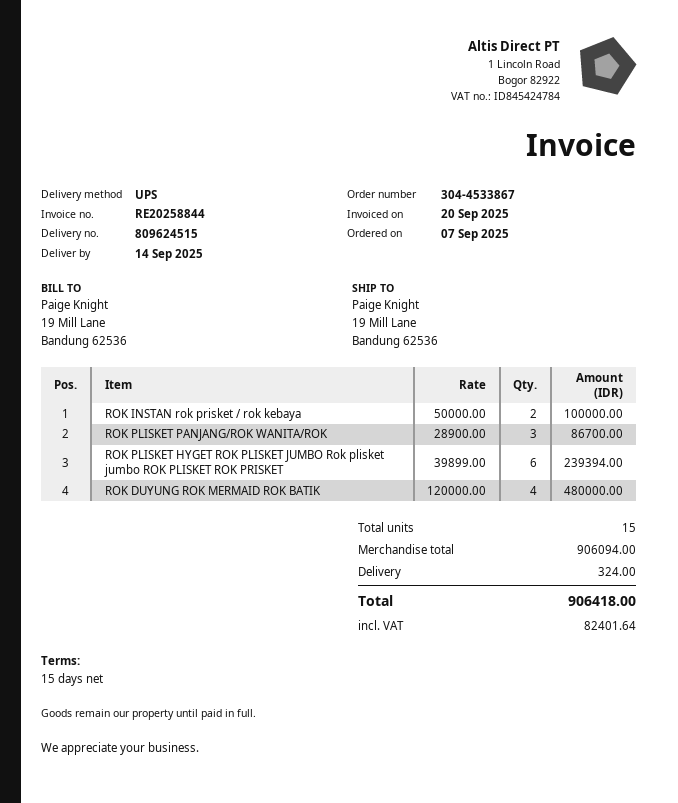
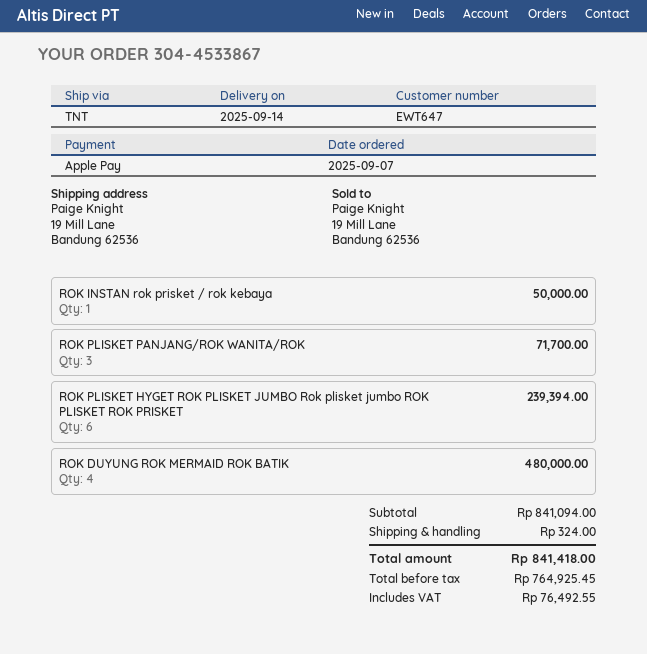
shipping method: UPS -> TNT
ROK INSTAN rok prisket / rok kebaya: 2 for 100000.00 -> 1 for 50000.00
ROK PLISKET PANJANG/ROK WANITA/ROK: 3 for 86700.00 -> 3 for 71700.00
subtotal: 906094.00 -> 841094.00
tax: 82401.64 -> 76492.55
total: 906418.00 -> 841418.00

